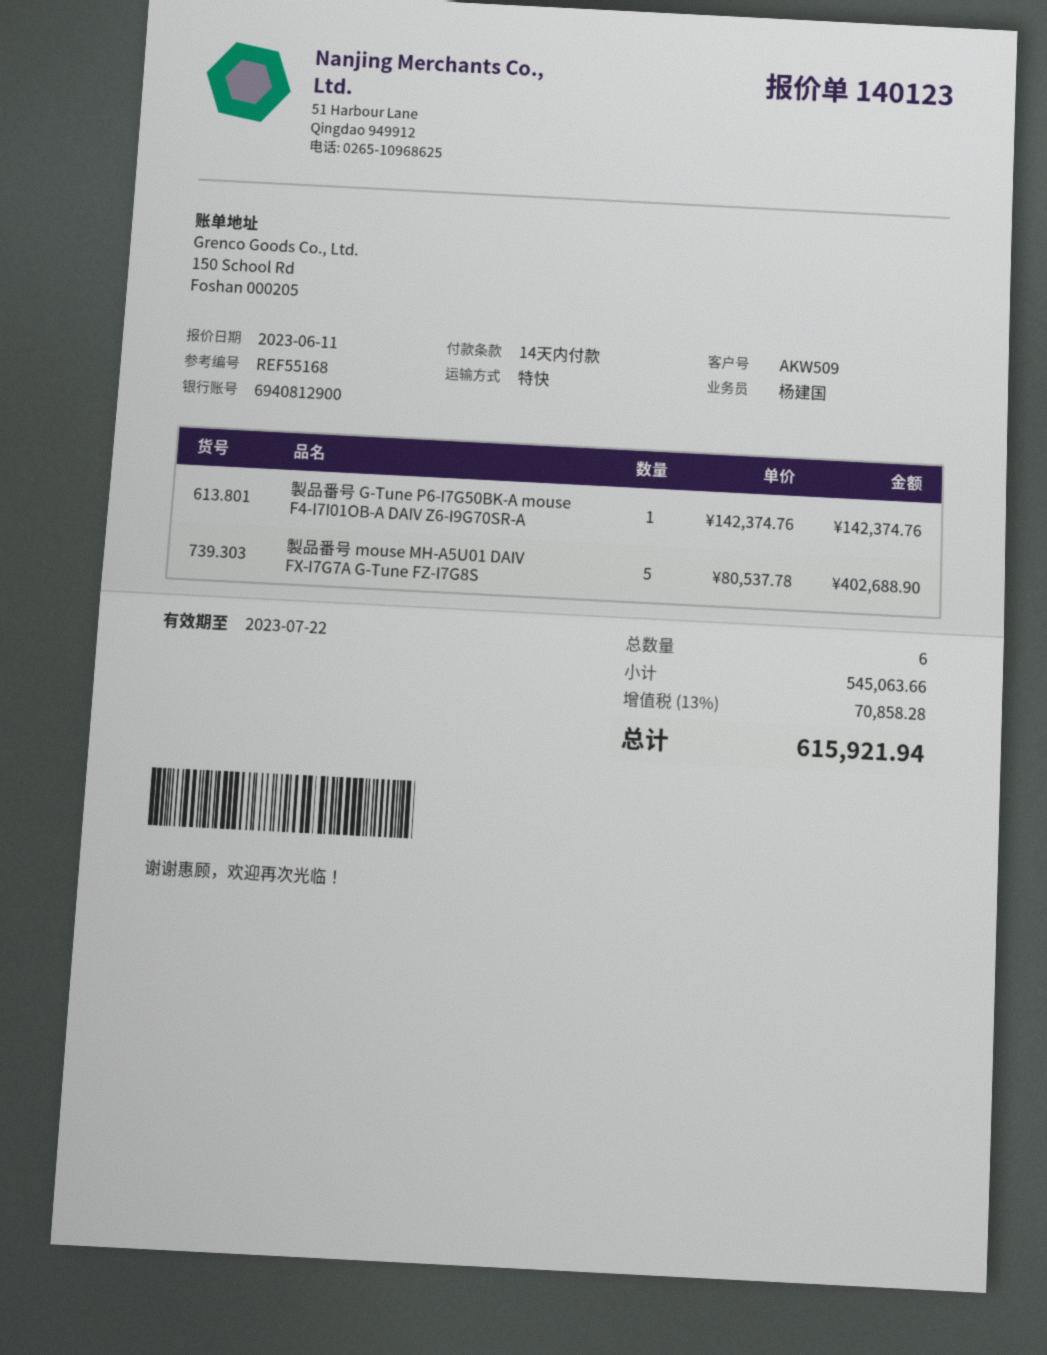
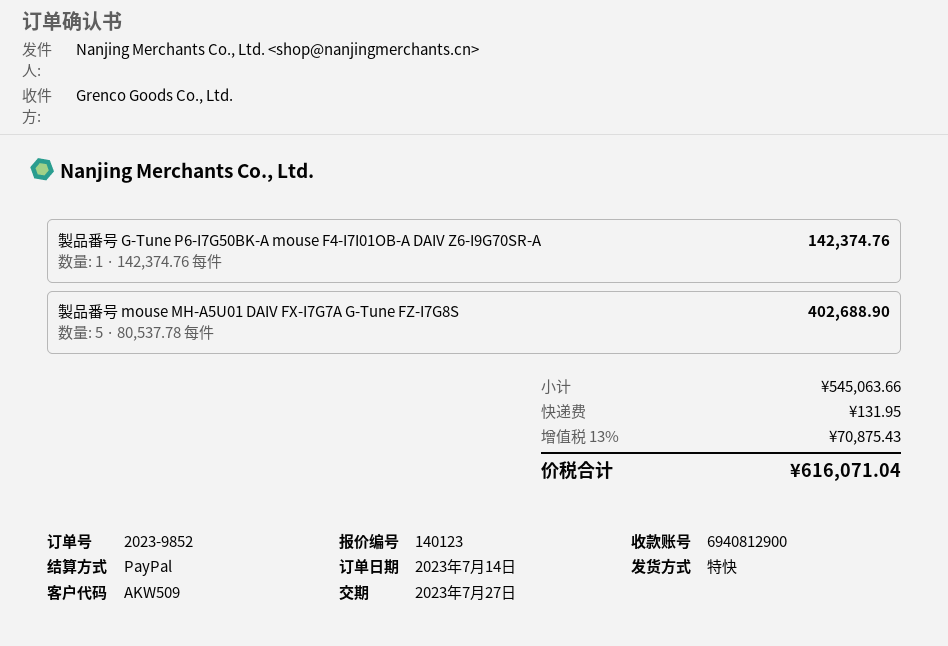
shipping: none -> 131.95
tax: 13% = 70858.28 -> 13% = 70875.43
total: 615921.94 -> 616071.04

